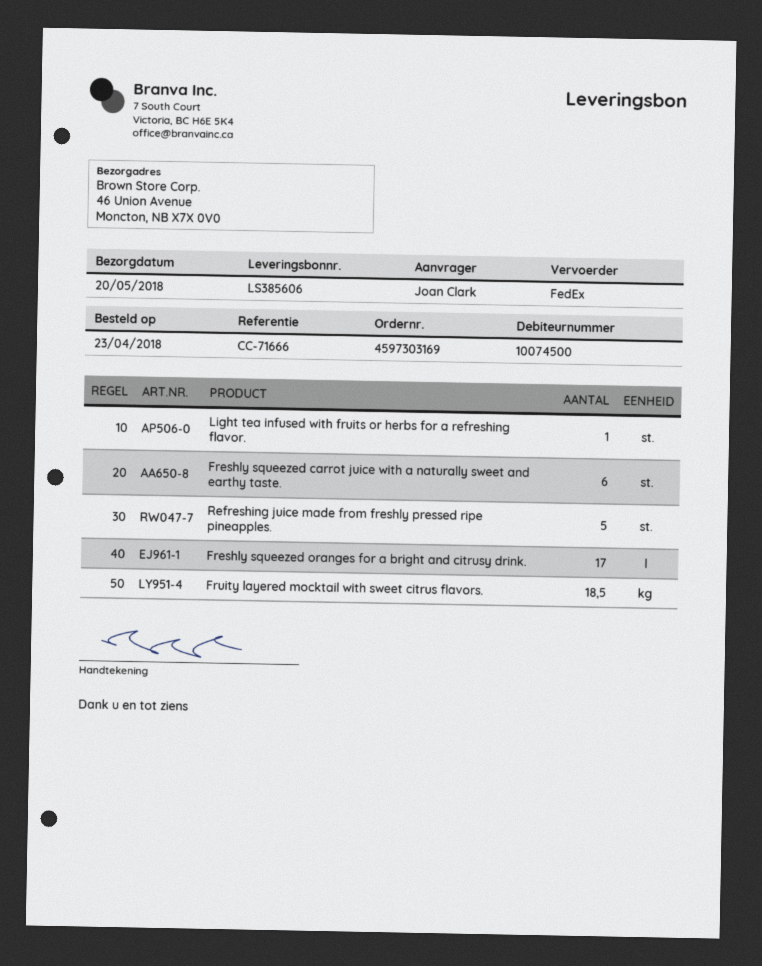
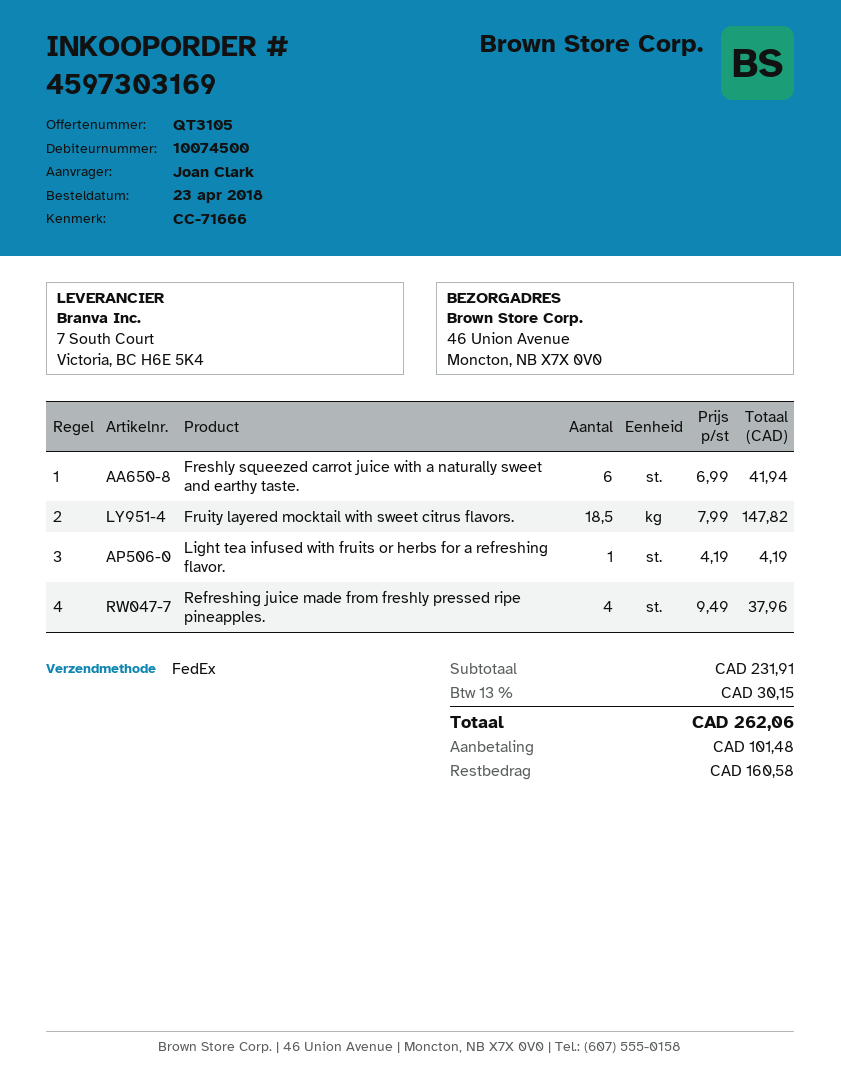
Refreshing juice made from freshly pressed ripe pineapples.: 5 -> 4
Freshly squeezed oranges for a bright and citrusy drink.: 17 -> none

